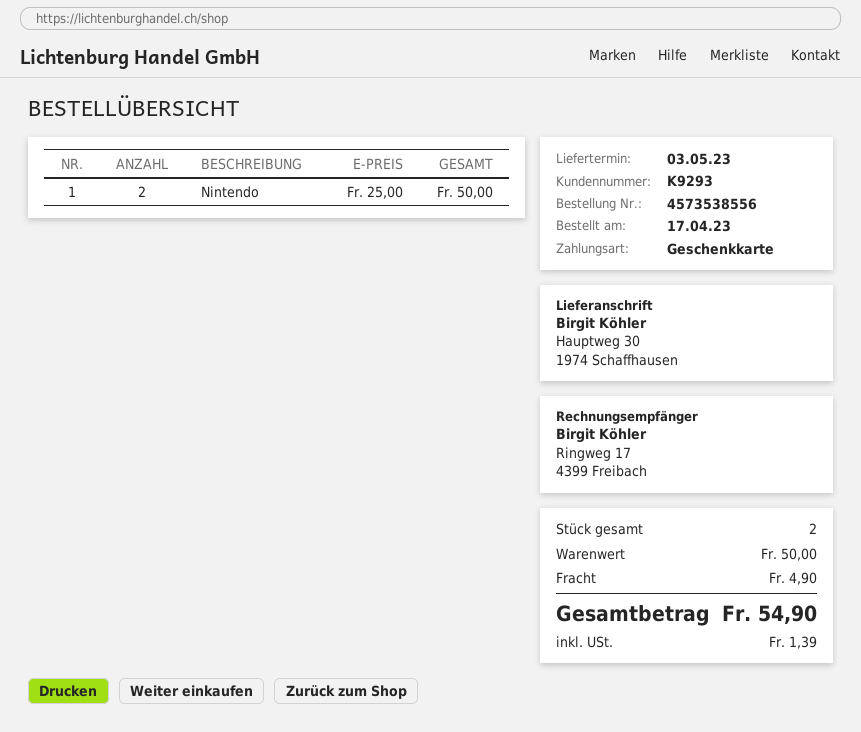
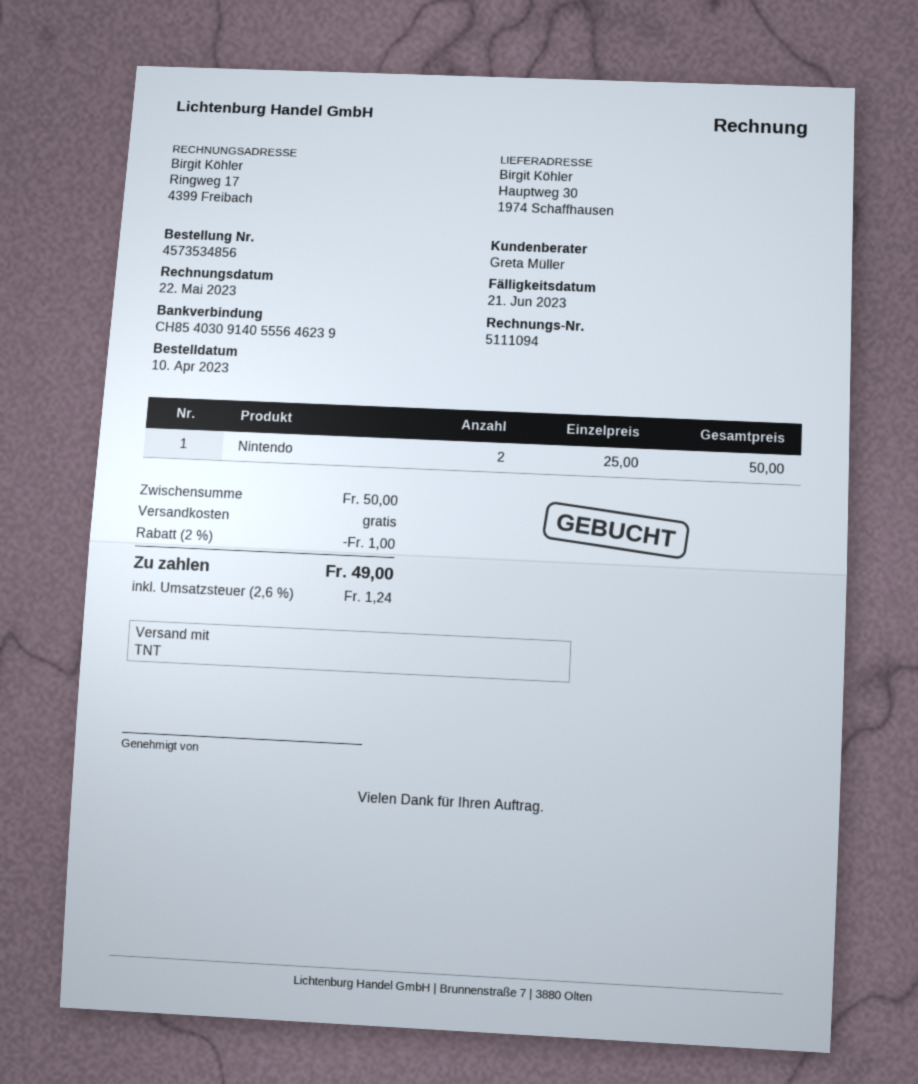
order number: 4573538556 -> 4573534856
order date: 2023-04-17 -> 2023-04-10
discount: none -> 2% = 1.00
shipping: 4.90 -> 0.00
tax: 1.39 -> 1.24
total: 54.90 -> 49.00

